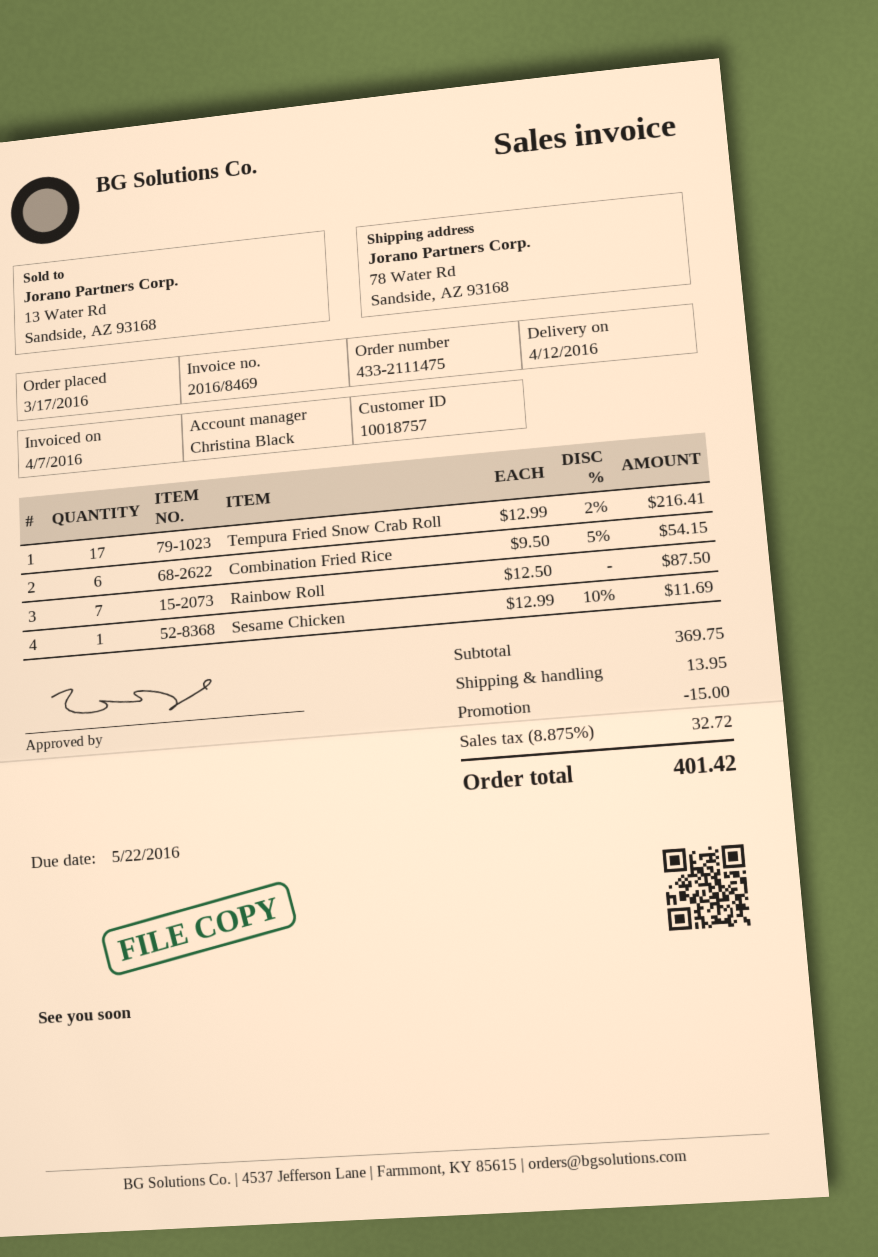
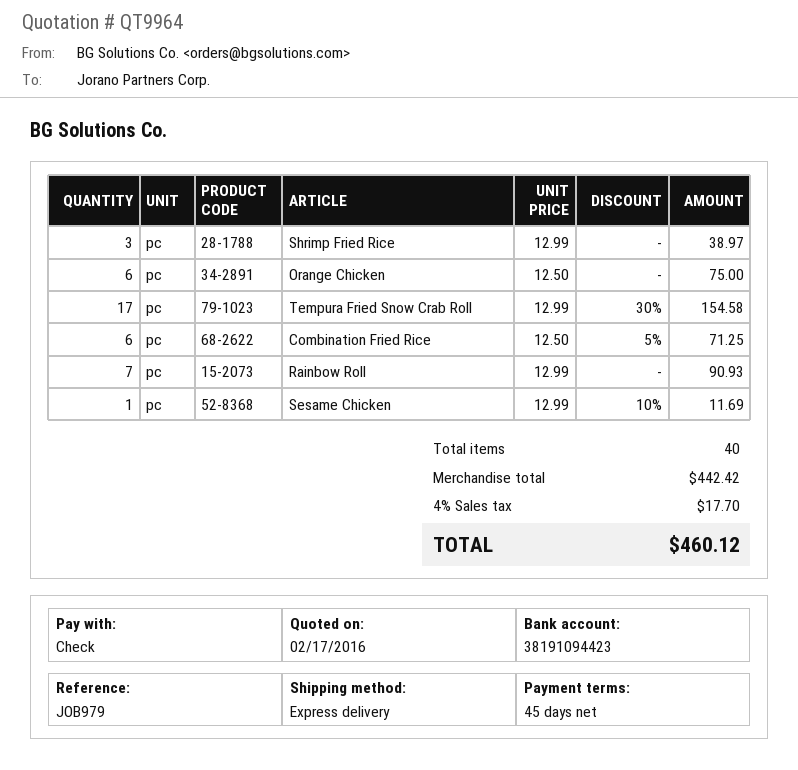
Tempura Fried Snow Crab Roll: 17 x 12.99 - 2% = 216.41 -> 17 x 12.99 - 30% = 154.58
Combination Fried Rice: 6 x 9.50 - 5% = 54.15 -> 6 x 12.50 - 5% = 71.25
Rainbow Roll: 7 x 12.50 = 87.50 -> 7 x 12.99 = 90.93
Shrimp Fried Rice: none -> 3 x 12.99 = 38.97
Orange Chicken: none -> 6 x 12.50 = 75.00
subtotal: 369.75 -> 442.42
discount: 15.00 -> none
shipping: 13.95 -> none
tax: 8.875% = 32.72 -> 4% = 17.70
total: 401.42 -> 460.12

